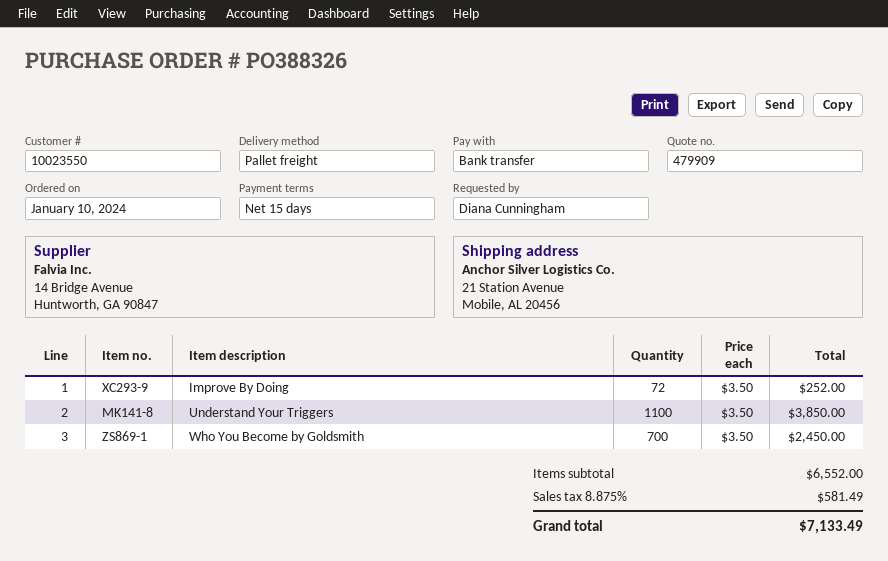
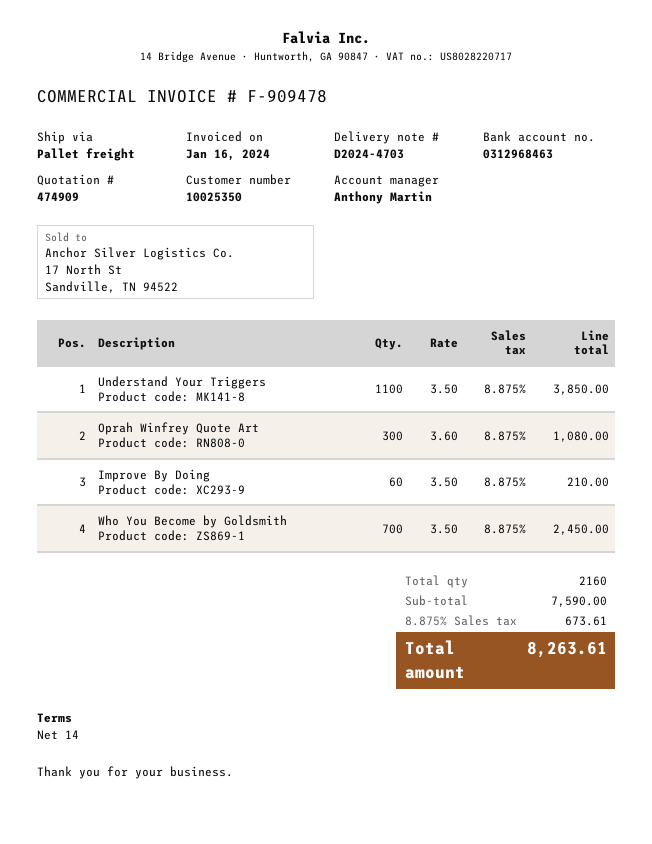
quote number: 479909 -> 474909
payment terms: 15 days -> 14 days
customer number: 10023550 -> 10025350
Improve By Doing: 72 x 3.50 = 252.00 -> 60 x 3.50 = 210.00
Oprah Winfrey Quote Art: none -> 300 x 3.60 = 1080.00
subtotal: 6552.00 -> 7590.00
tax: 8.875% = 581.49 -> 8.875% = 673.61
total: 7133.49 -> 8263.61

